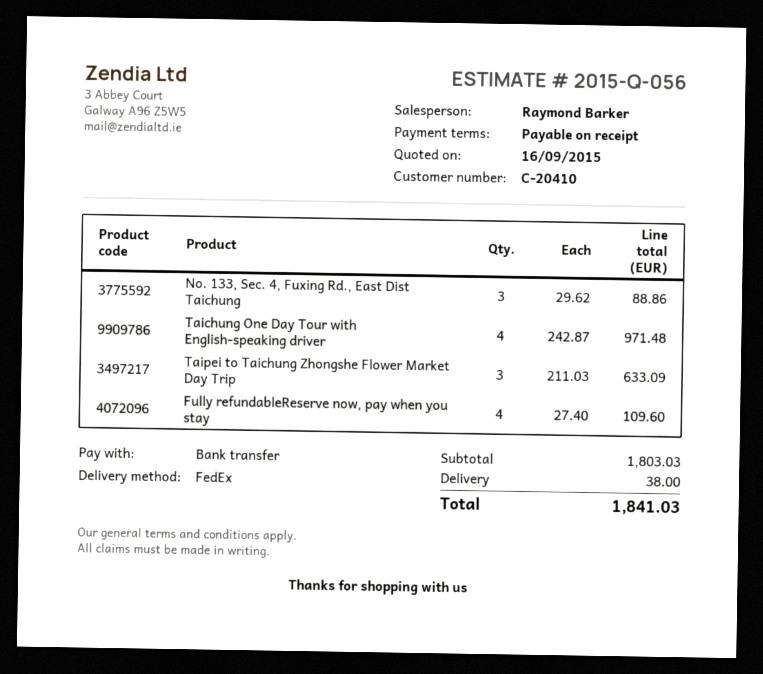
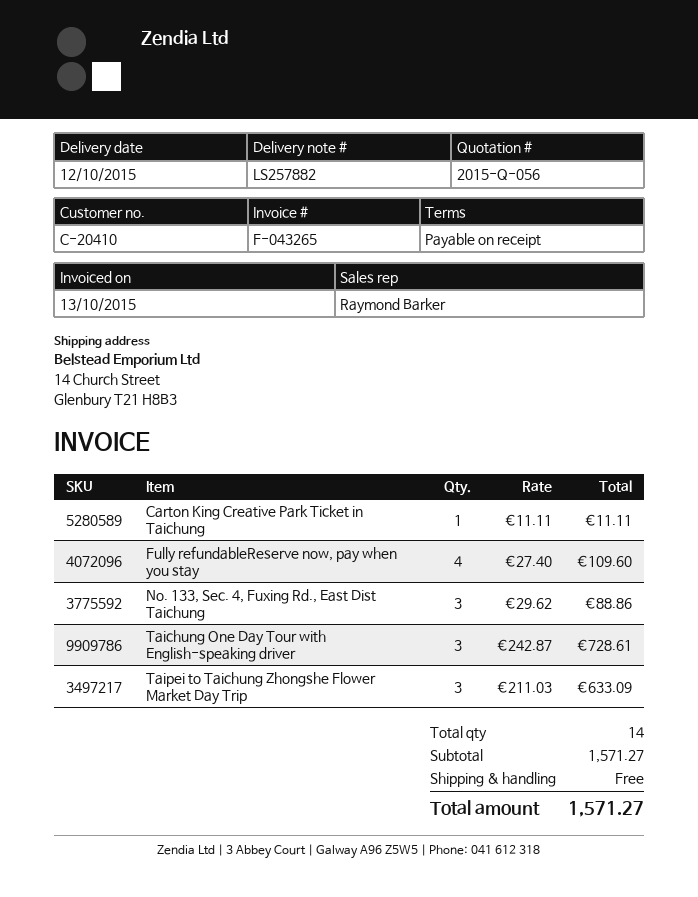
Taichung One Day Tour with English-speaking driver: 4 x 242.87 = 971.48 -> 3 x 242.87 = 728.61
Carton King Creative Park Ticket in Taichung: none -> 1 x 11.11 = 11.11
subtotal: 1803.03 -> 1571.27
shipping: 38.00 -> 0.00
total: 1841.03 -> 1571.27

